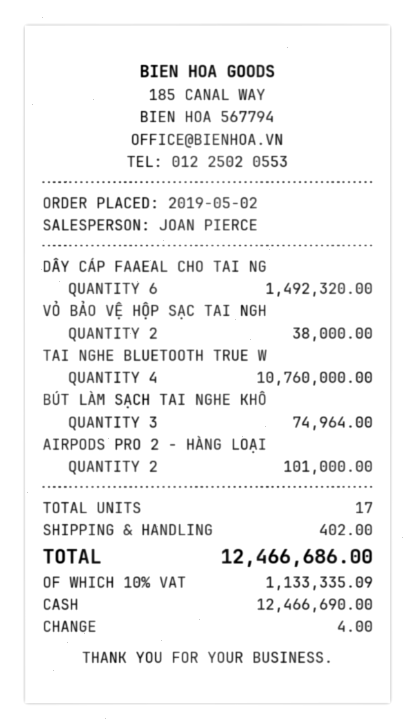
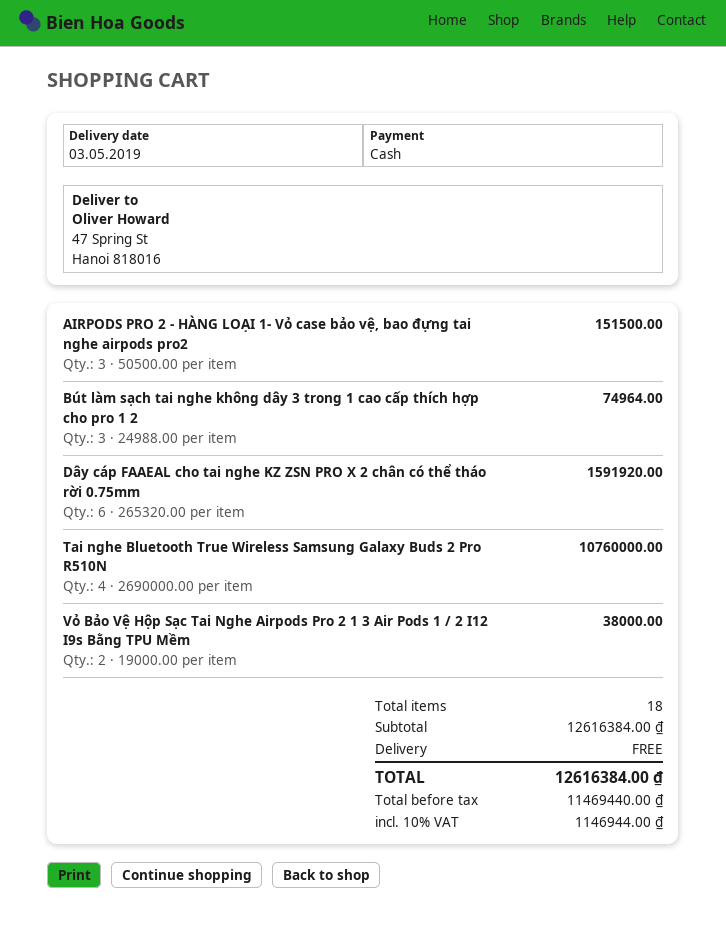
DÂY CÁP FAAEAL CHO TAI NG: 6 for 1492320.00 -> 6 for 1591920.00
AIRPODS PRO 2 - HÀNG LOẠI: 2 for 101000.00 -> 3 for 151500.00
total quantity: 17 -> 18
shipping: 402.00 -> 0.00
tax: 10% = 1133335.09 -> 10% = 1146944.00
total: 12466686.00 -> 12616384.00

